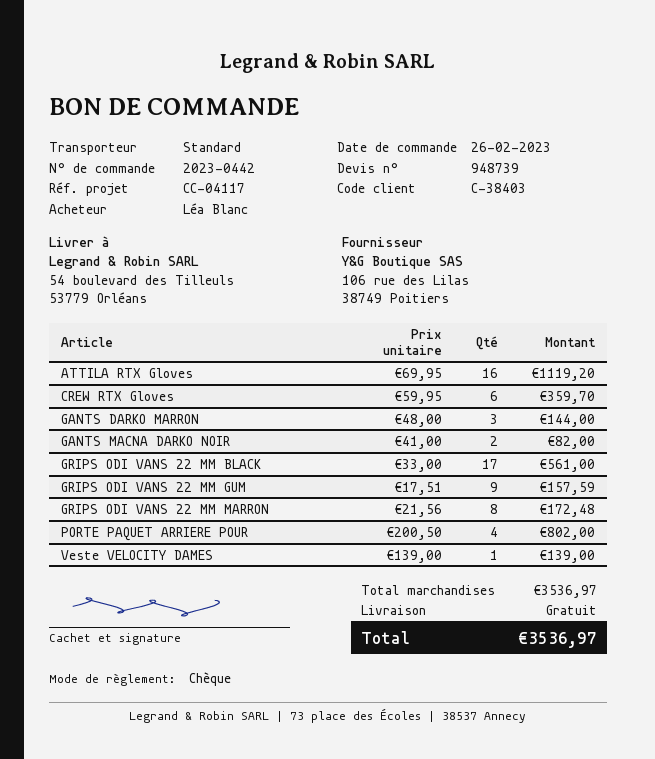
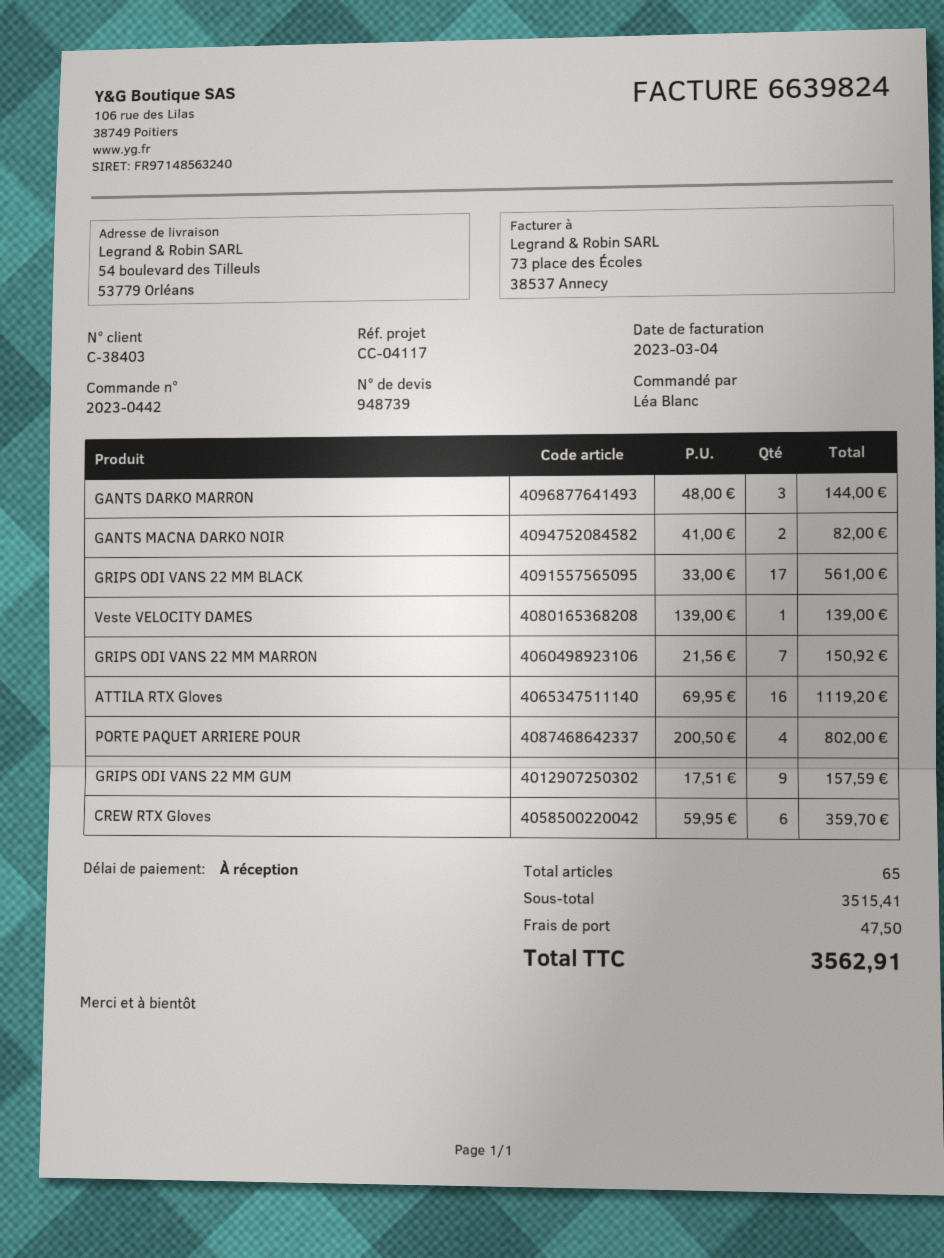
GRIPS ODI VANS 22 MM MARRON: 8 x 21.56 = 172.48 -> 7 x 21.56 = 150.92
subtotal: 3536.97 -> 3515.41
shipping: 0.00 -> 47.50
total: 3536.97 -> 3562.91

